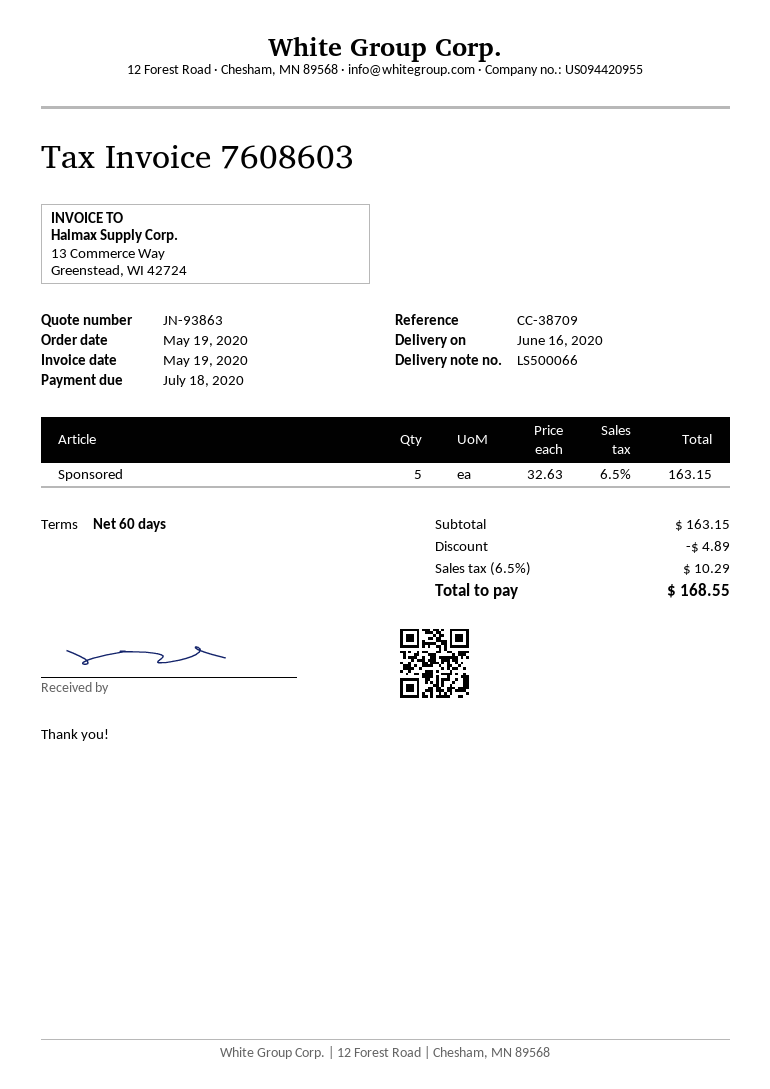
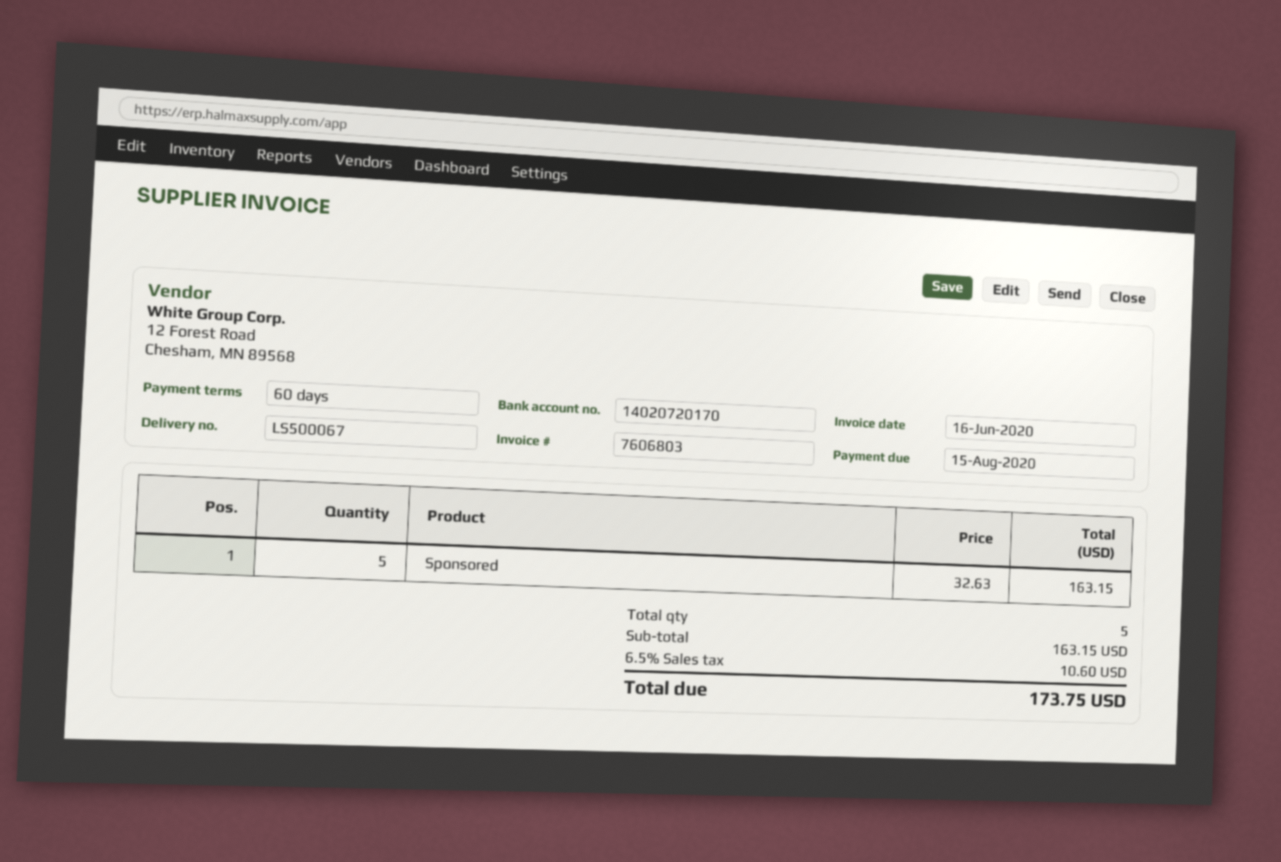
delivery note number: LS500066 -> LS500067
invoice number: 7608603 -> 7606803
invoice date: 2020-05-19 -> 2020-06-16
due date: 2020-07-18 -> 2020-08-15
discount: 4.89 -> none
tax: 6.5% = 10.29 -> 6.5% = 10.60
total: 168.55 -> 173.75

